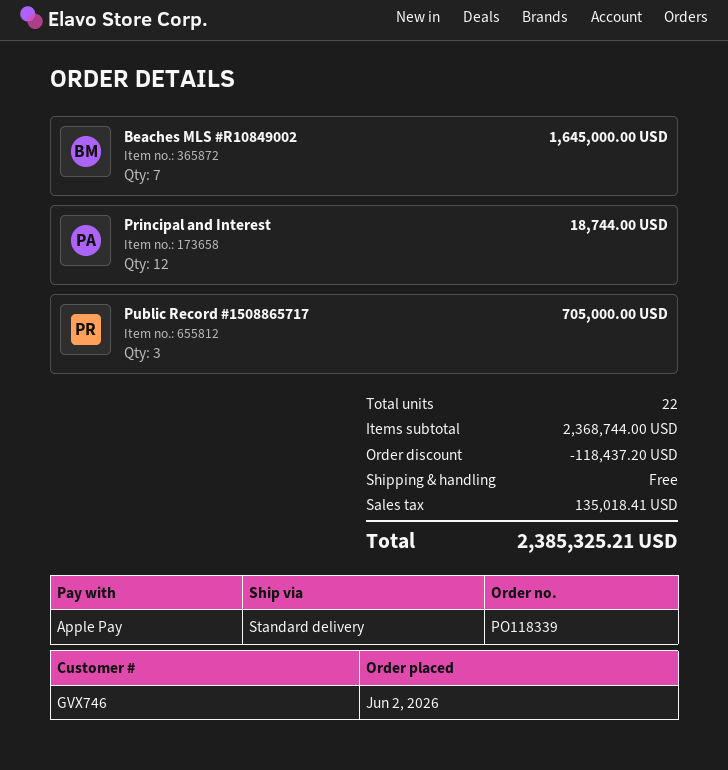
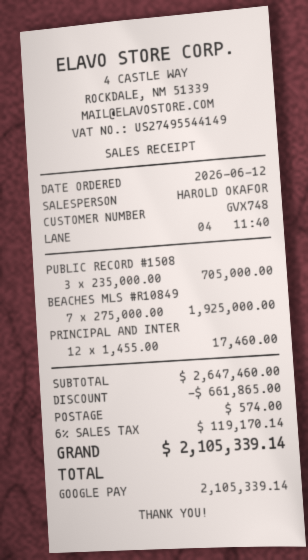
order date: 2026-06-02 -> 2026-06-12
customer number: GVX746 -> GVX748
payment method: Apple Pay -> Google Pay
Beaches MLS #R10849002: 7 for 1645000.00 -> 7 for 1925000.00
Principal and Interest: 12 for 18744.00 -> 12 for 17460.00
subtotal: 2368744.00 -> 2647460.00
discount: 118437.20 -> 661865.00
shipping: 0.00 -> 574.00
tax: 135018.41 -> 119170.14
total: 2385325.21 -> 2105339.14

